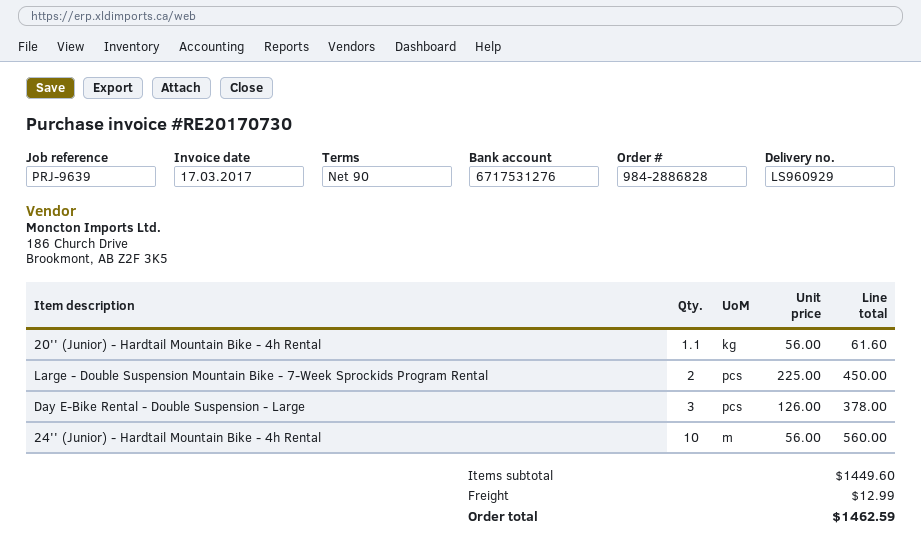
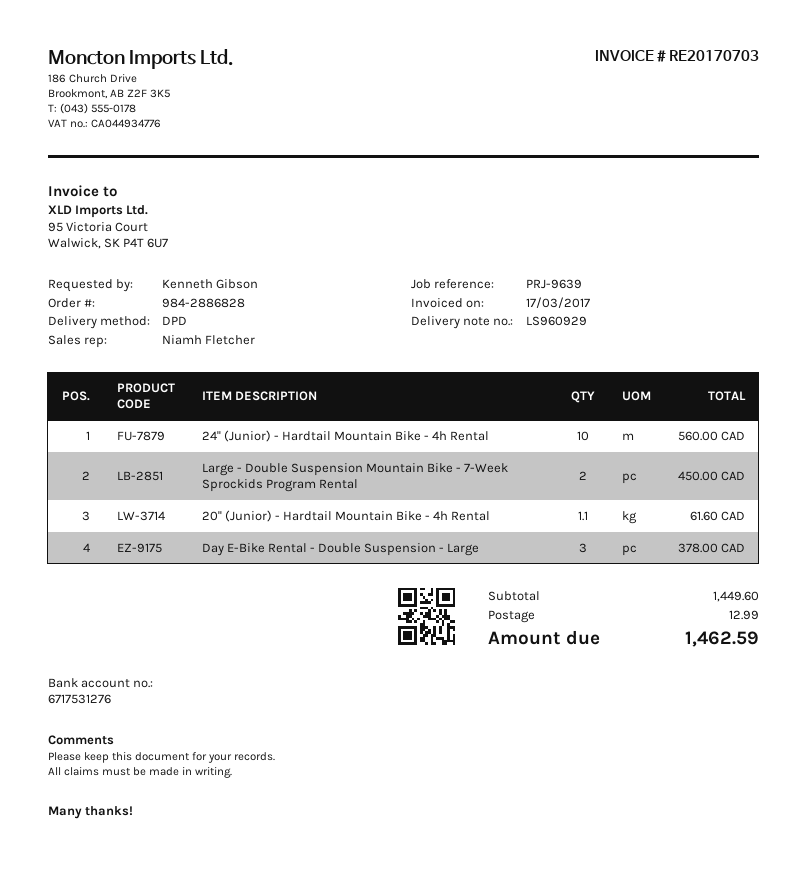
invoice number: RE20170730 -> RE20170703

